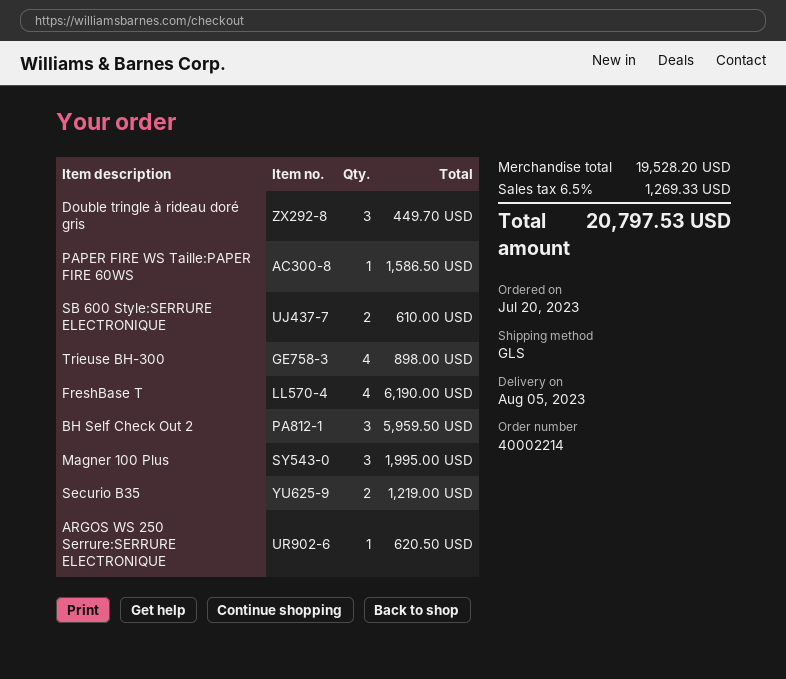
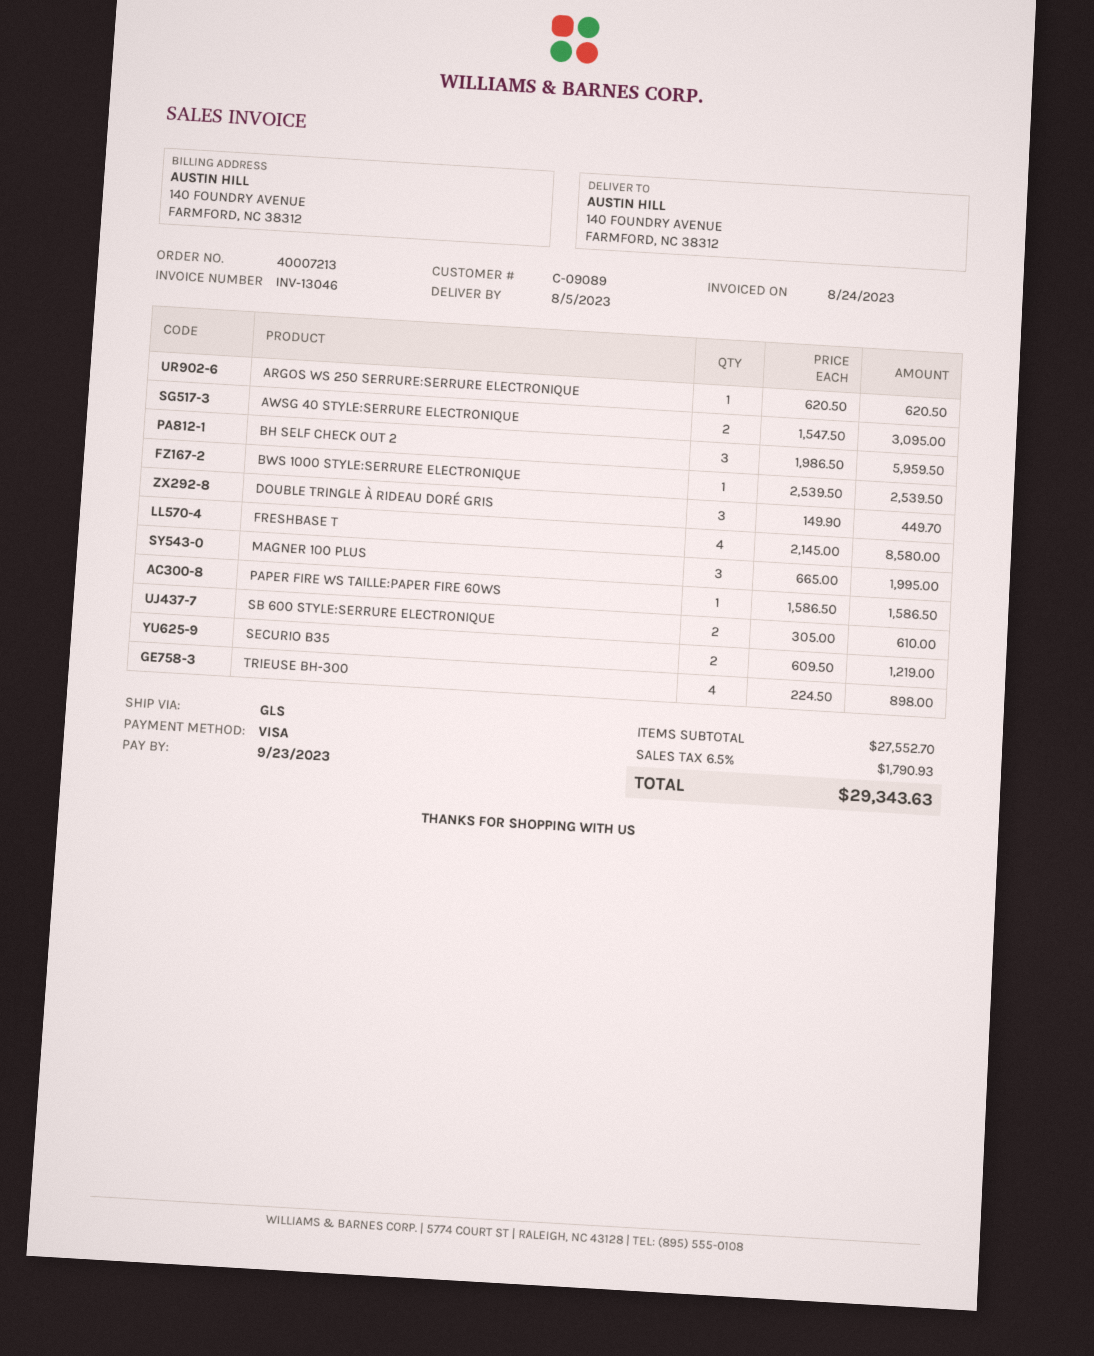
order number: 40002214 -> 40007213
FreshBase T: 4 for 6190.00 -> 4 for 8580.00
AWSG 40 STYLE:SERRURE ELECTRONIQUE: none -> 2 for 3095.00
BWS 1000 STYLE:SERRURE ELECTRONIQUE: none -> 1 for 2539.50
subtotal: 19528.20 -> 27552.70
tax: 6.5% = 1269.33 -> 6.5% = 1790.93
total: 20797.53 -> 29343.63

